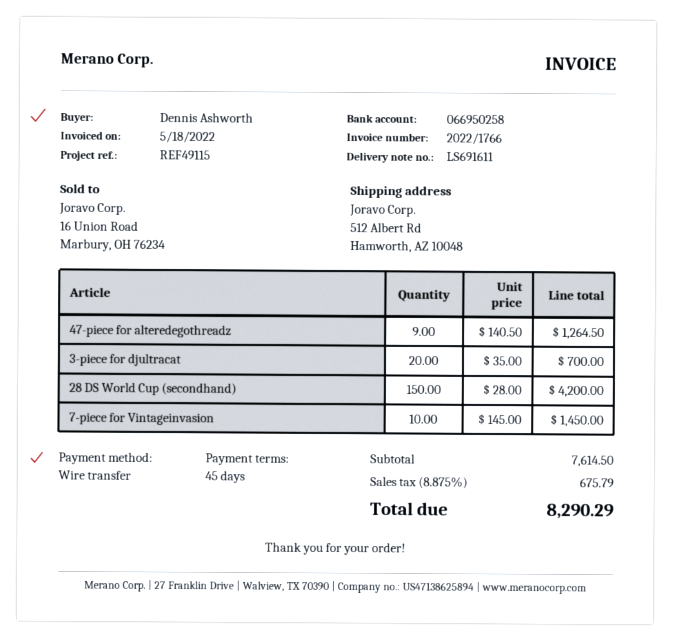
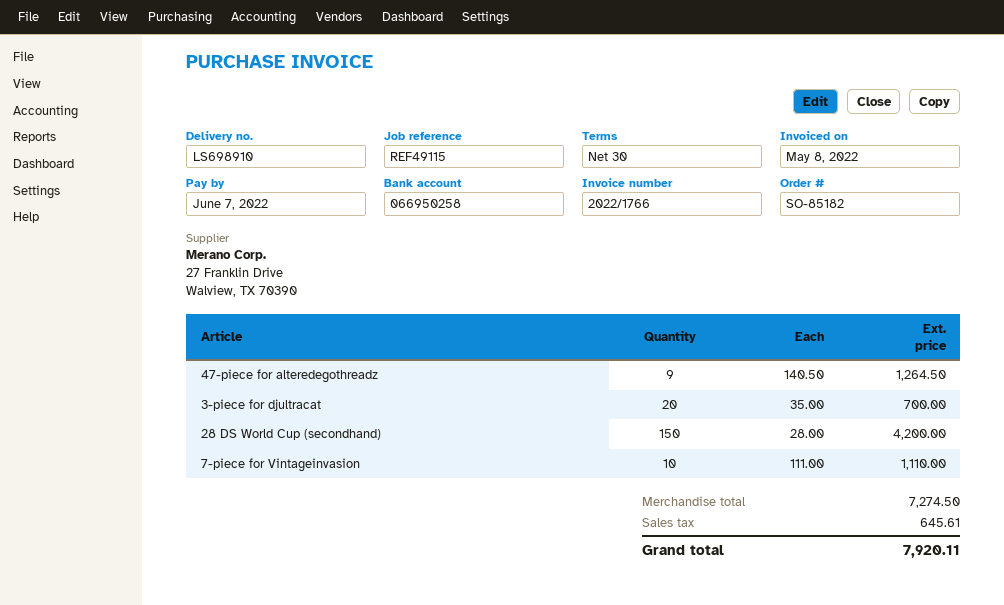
delivery note number: LS691611 -> LS698910
invoice date: 2022-05-18 -> 2022-05-08
payment terms: 45 days -> 30 days
7-piece for Vintageinvasion: 10 x 145.00 = 1450.00 -> 10 x 111.00 = 1110.00
subtotal: 7614.50 -> 7274.50
tax: 675.79 -> 645.61
total: 8290.29 -> 7920.11

